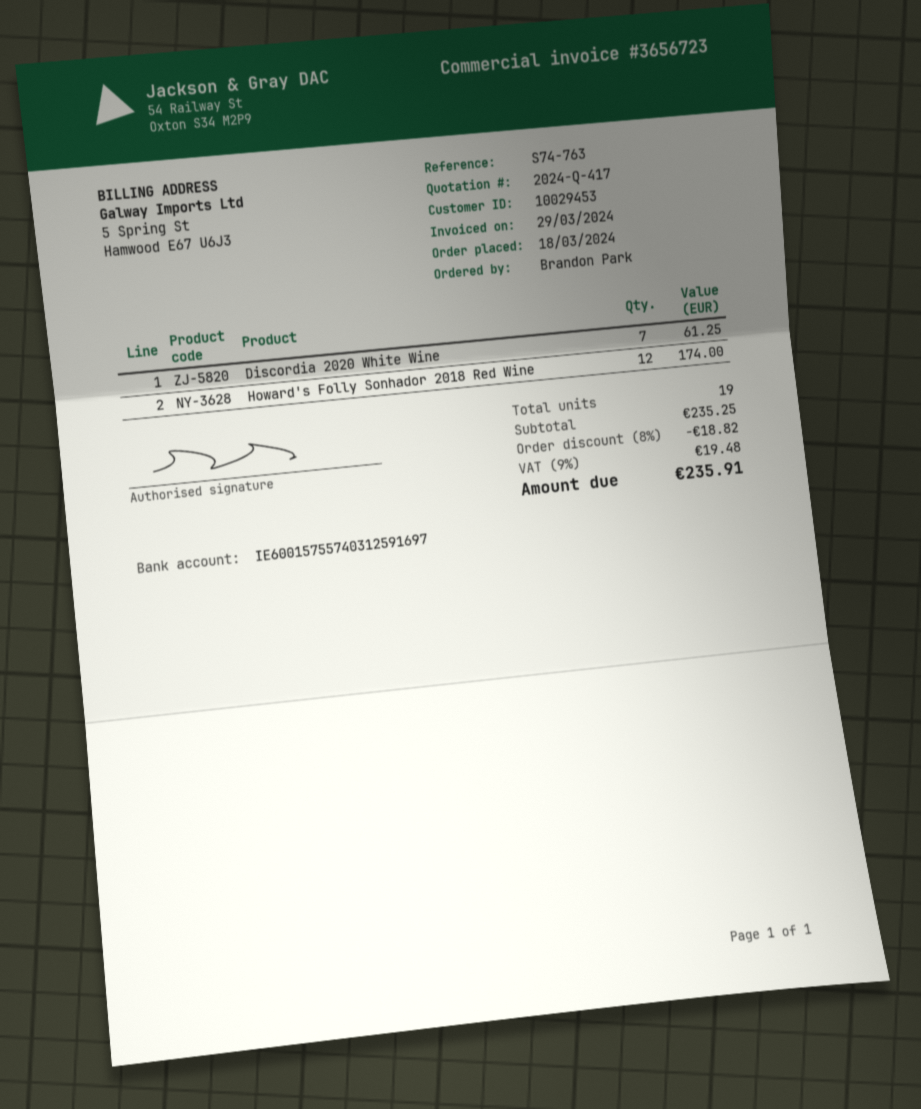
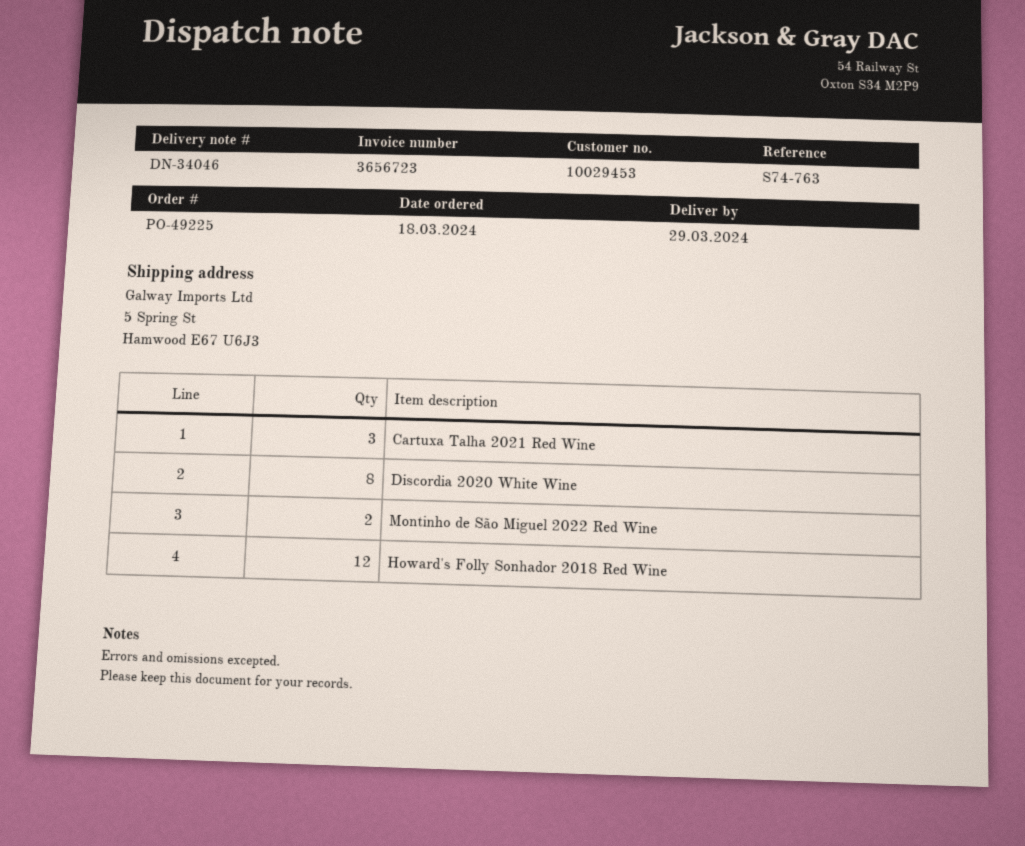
Discordia 2020 White Wine: 7 -> 8
Cartuxa Talha 2021 Red Wine: none -> 3
Montinho de São Miguel 2022 Red Wine: none -> 2

